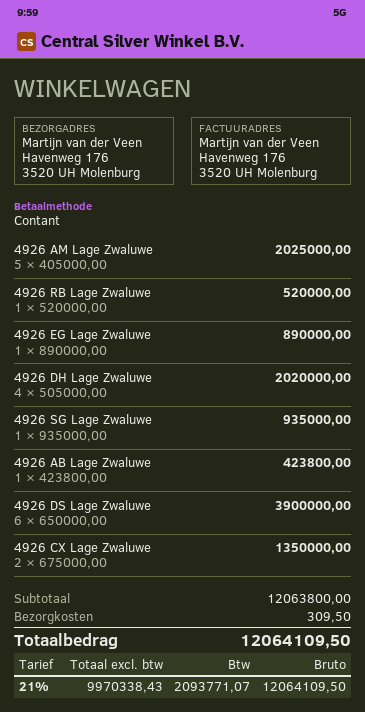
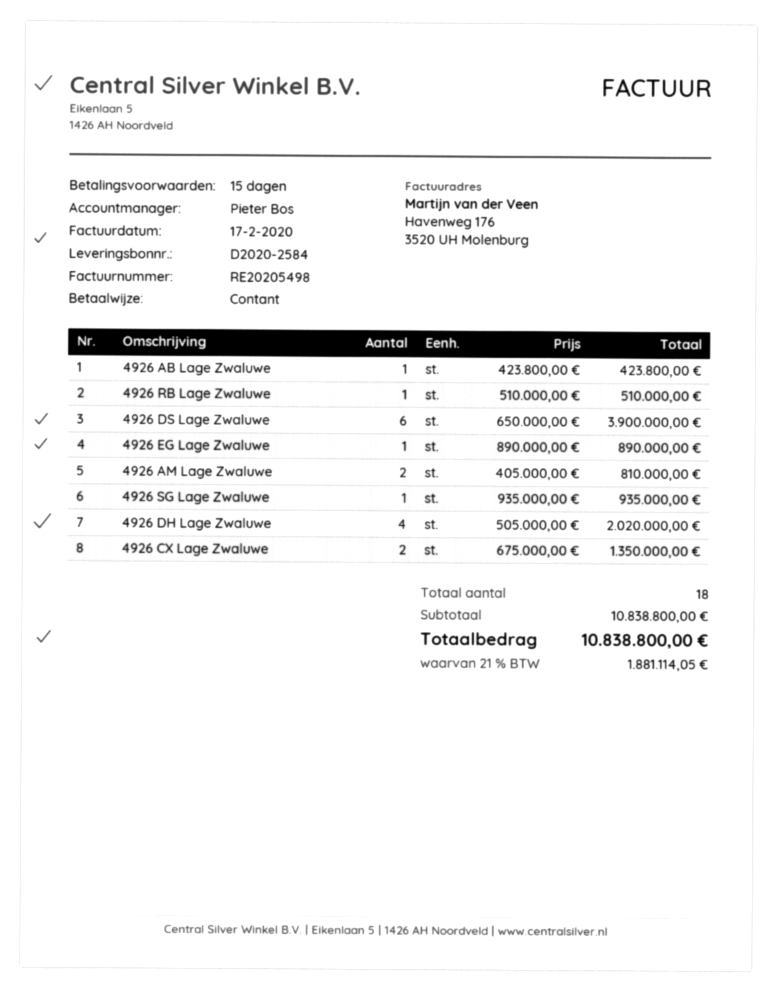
4926 AM Lage Zwaluwe: 5 x 405000.00 = 2025000.00 -> 2 x 405000.00 = 810000.00
4926 RB Lage Zwaluwe: 1 x 520000.00 = 520000.00 -> 1 x 510000.00 = 510000.00
subtotal: 12063800.00 -> 10838800.00
shipping: 309.50 -> none
tax: 21% = 2093771.07 -> 21% = 1881114.05
total: 12064109.50 -> 10838800.00

